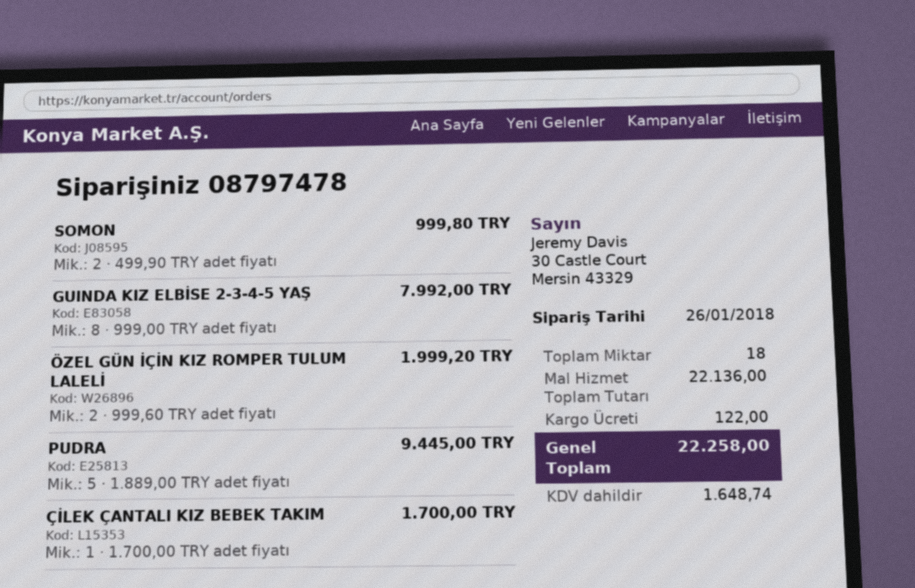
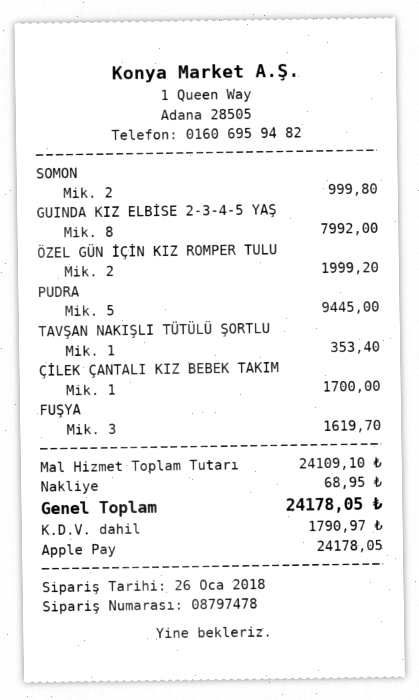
TAVŞAN NAKIŞLI TÜTÜLÜ ŞORTLU: none -> 1 for 353.40
FUŞYA: none -> 3 for 1619.70
subtotal: 22136.00 -> 24109.10
shipping: 122.00 -> 68.95
tax: 1648.74 -> 1790.97
total: 22258.00 -> 24178.05

